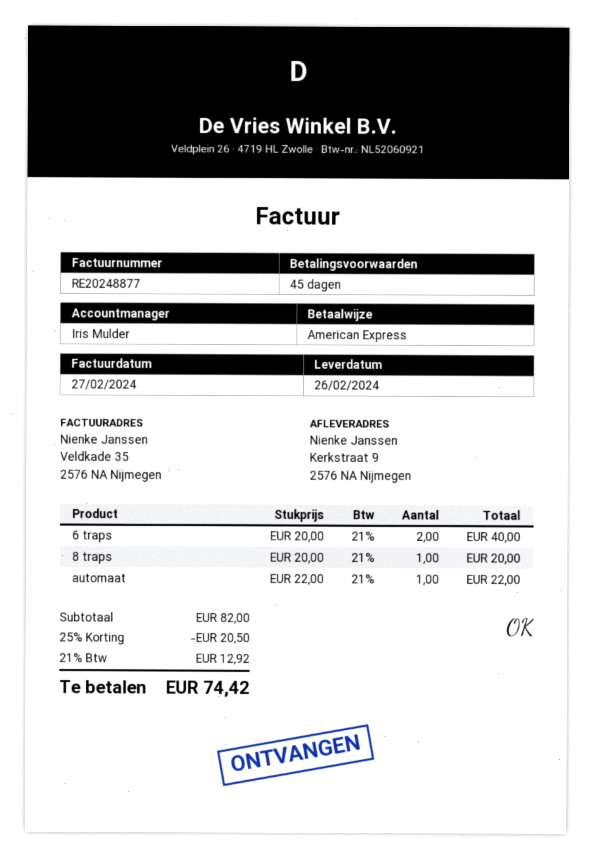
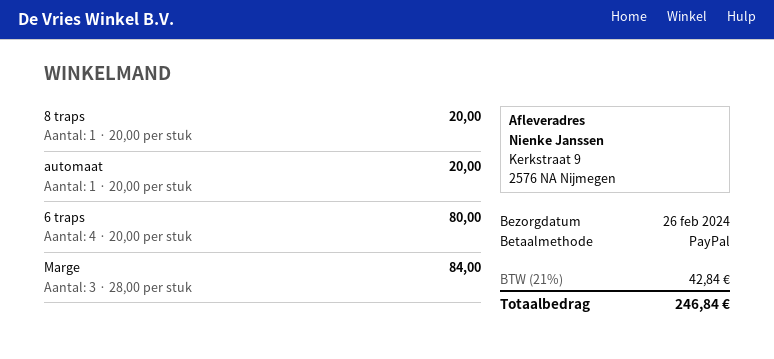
payment method: American Express -> PayPal
6 traps: 2 x 20.00 = 40.00 -> 4 x 20.00 = 80.00
automaat: 1 x 22.00 = 22.00 -> 1 x 20.00 = 20.00
Marge: none -> 3 x 28.00 = 84.00
discount: 25% = 20.50 -> none
tax: 21% = 12.92 -> 21% = 42.84
total: 74.42 -> 246.84

